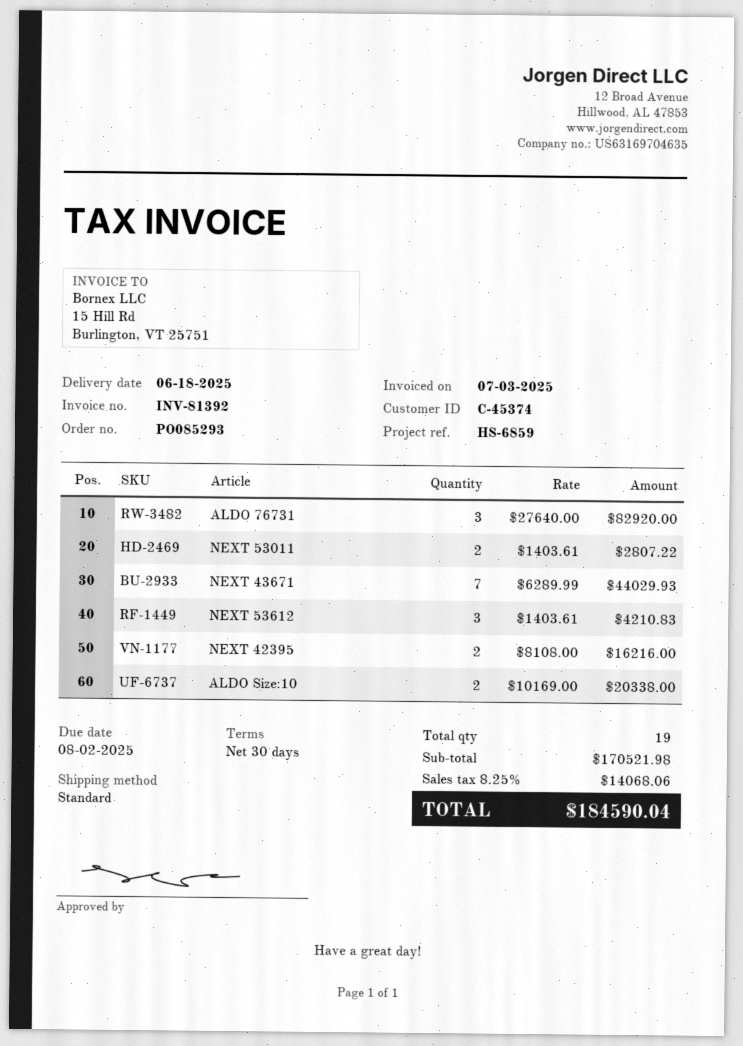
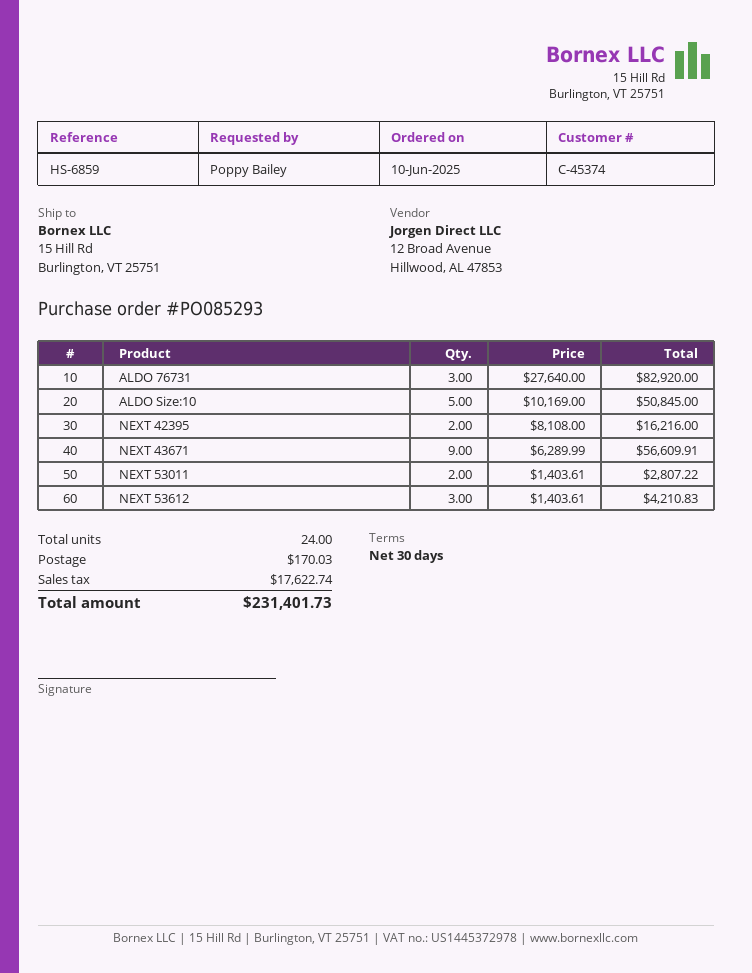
NEXT 43671: 7 x 6289.99 = 44029.93 -> 9 x 6289.99 = 56609.91
ALDO Size:10: 2 x 10169.00 = 20338.00 -> 5 x 10169.00 = 50845.00
total quantity: 19 -> 24
shipping: none -> 170.03
tax: 14068.06 -> 17622.74
total: 184590.04 -> 231401.73

